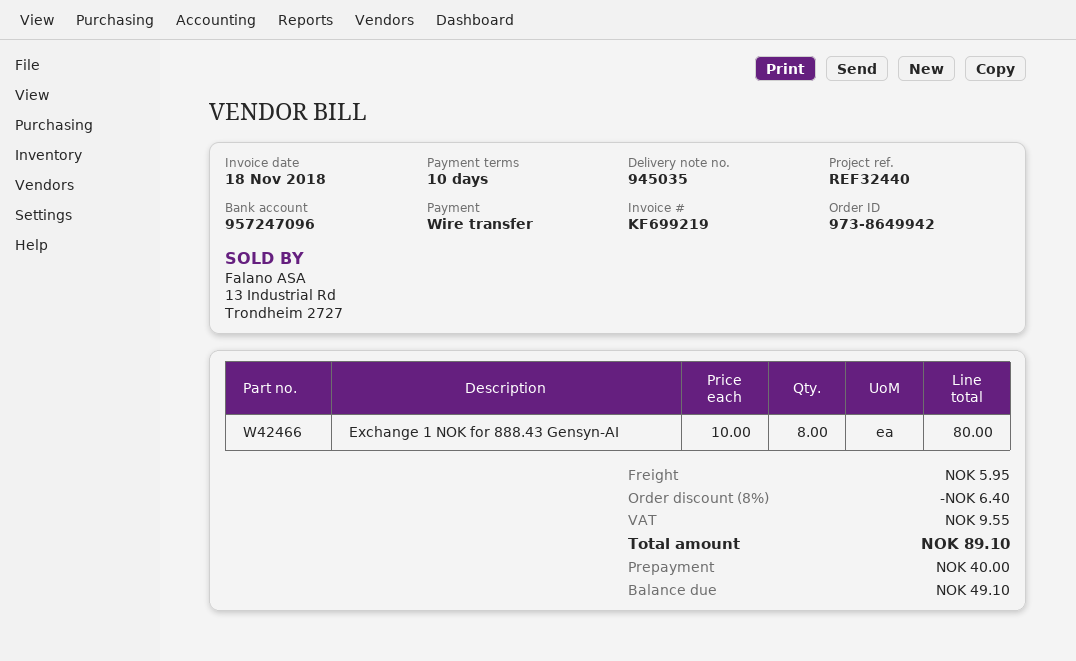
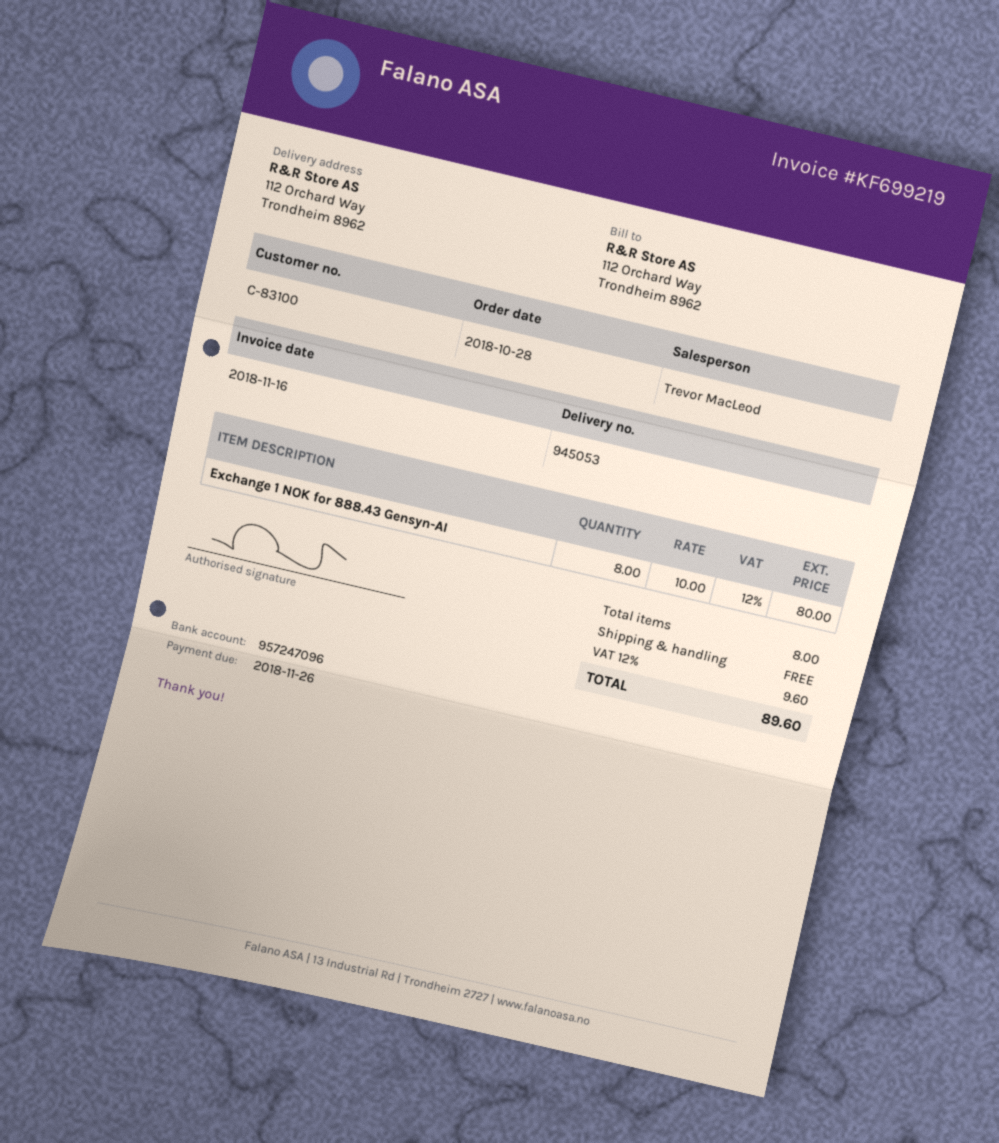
delivery note number: 945035 -> 945053
invoice date: 2018-11-18 -> 2018-11-16
discount: 8% = 6.40 -> none
shipping: 5.95 -> 0.00
tax: 9.55 -> 9.60
total: 89.10 -> 89.60

